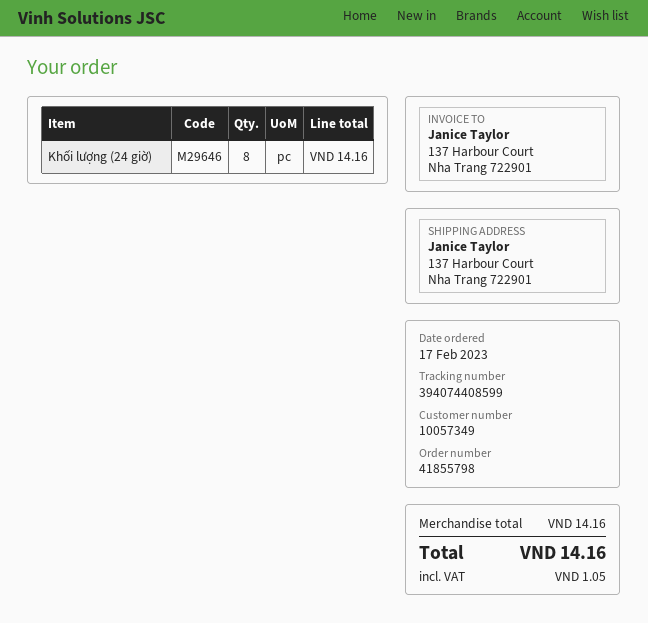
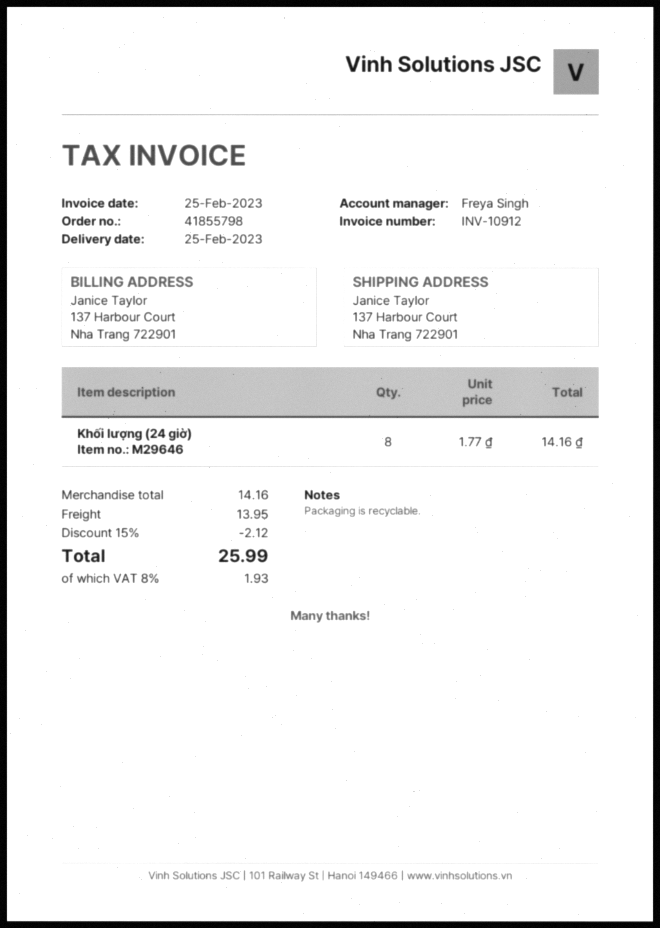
discount: none -> 15% = 2.12
shipping: none -> 13.95
tax: 1.05 -> 1.93
total: 14.16 -> 25.99

